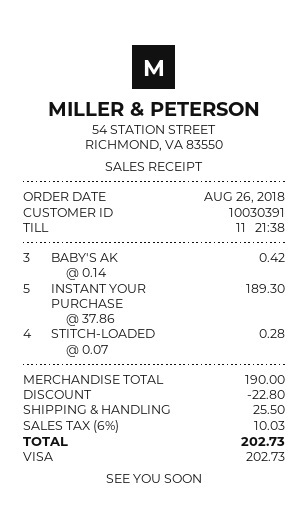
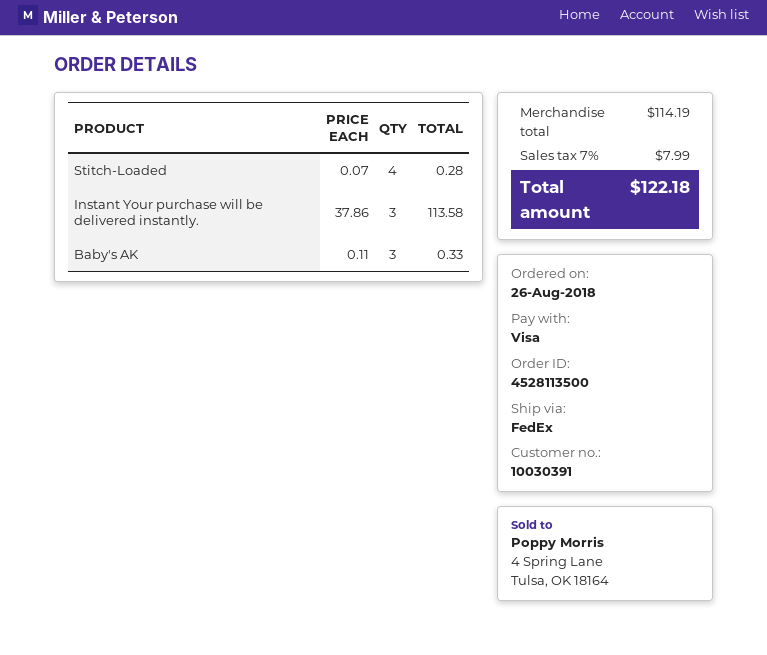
BABY'S AK: 3 x 0.14 = 0.42 -> 3 x 0.11 = 0.33
INSTANT YOUR PURCHASE: 5 x 37.86 = 189.30 -> 3 x 37.86 = 113.58
subtotal: 190.00 -> 114.19
discount: 22.80 -> none
shipping: 25.50 -> none
tax: 6% = 10.03 -> 7% = 7.99
total: 202.73 -> 122.18

